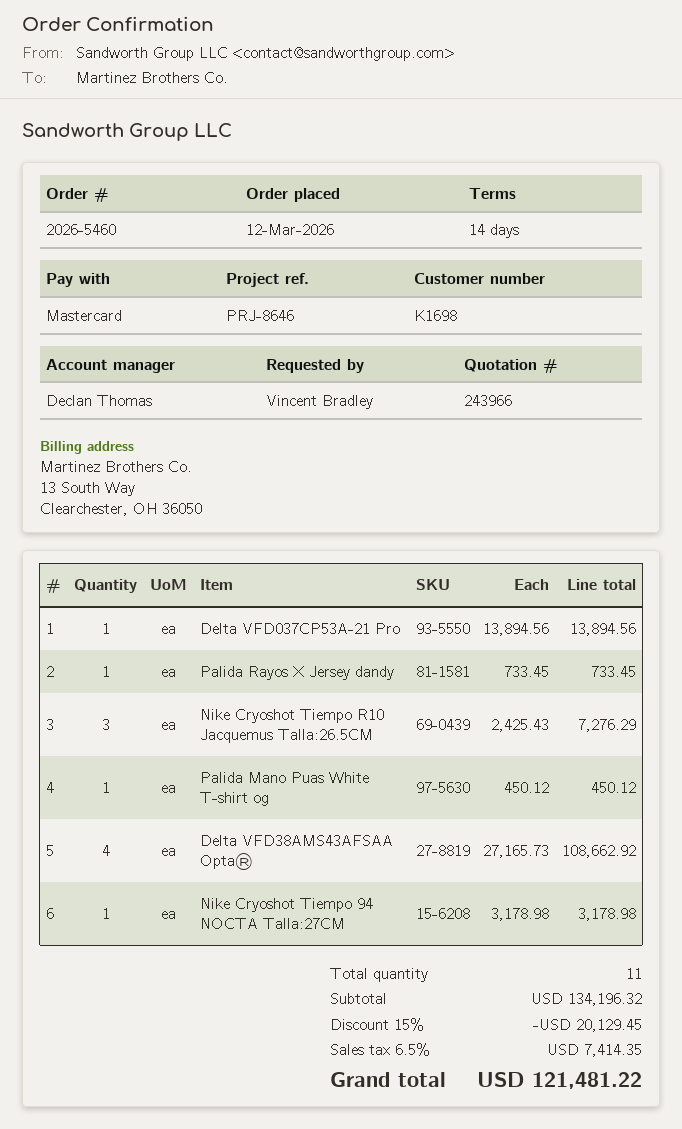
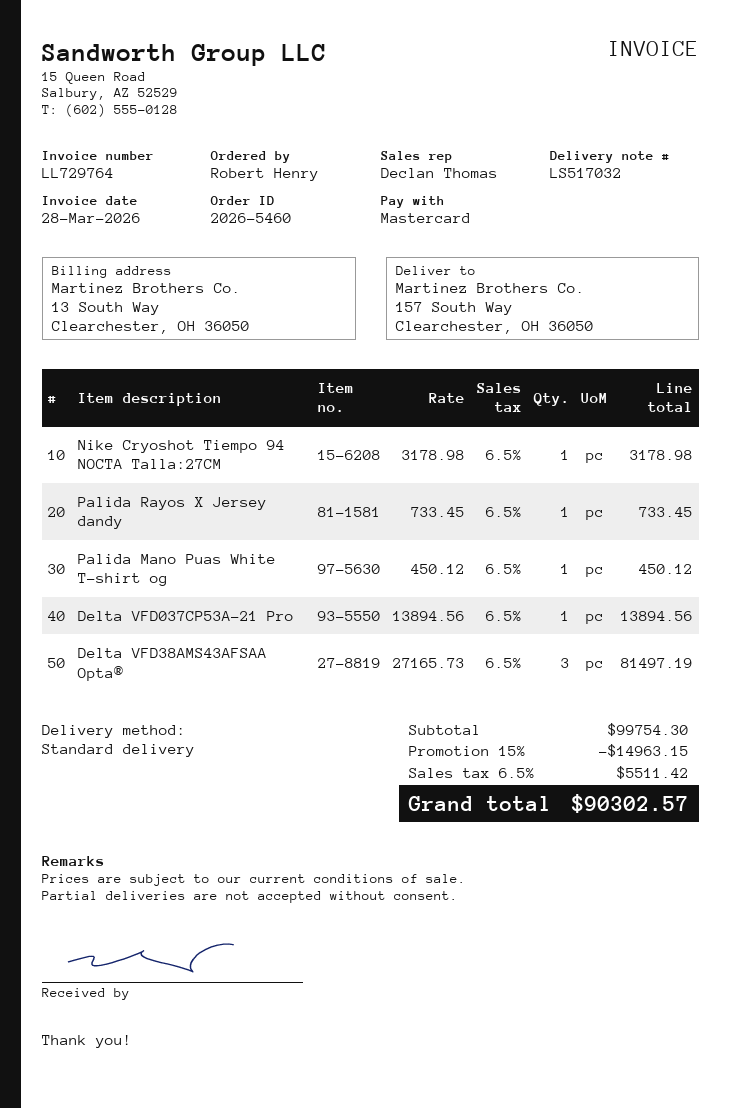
ordered by: Vincent Bradley -> Robert Henry
Nike Cryoshot Tiempo R10 Jacquemus Talla:26.5CM: 3 x 2425.43 = 7276.29 -> none
Delta VFD38AMS43AFSAA Opta®: 4 x 27165.73 = 108662.92 -> 3 x 27165.73 = 81497.19
subtotal: 134196.32 -> 99754.30
discount: 15% = 20129.45 -> 15% = 14963.15
tax: 6.5% = 7414.35 -> 6.5% = 5511.42
total: 121481.22 -> 90302.57

